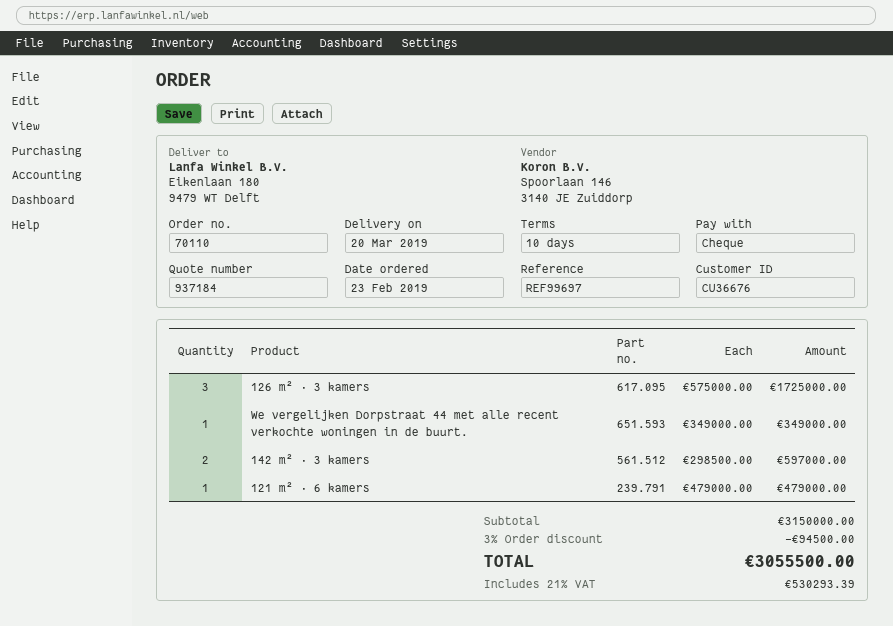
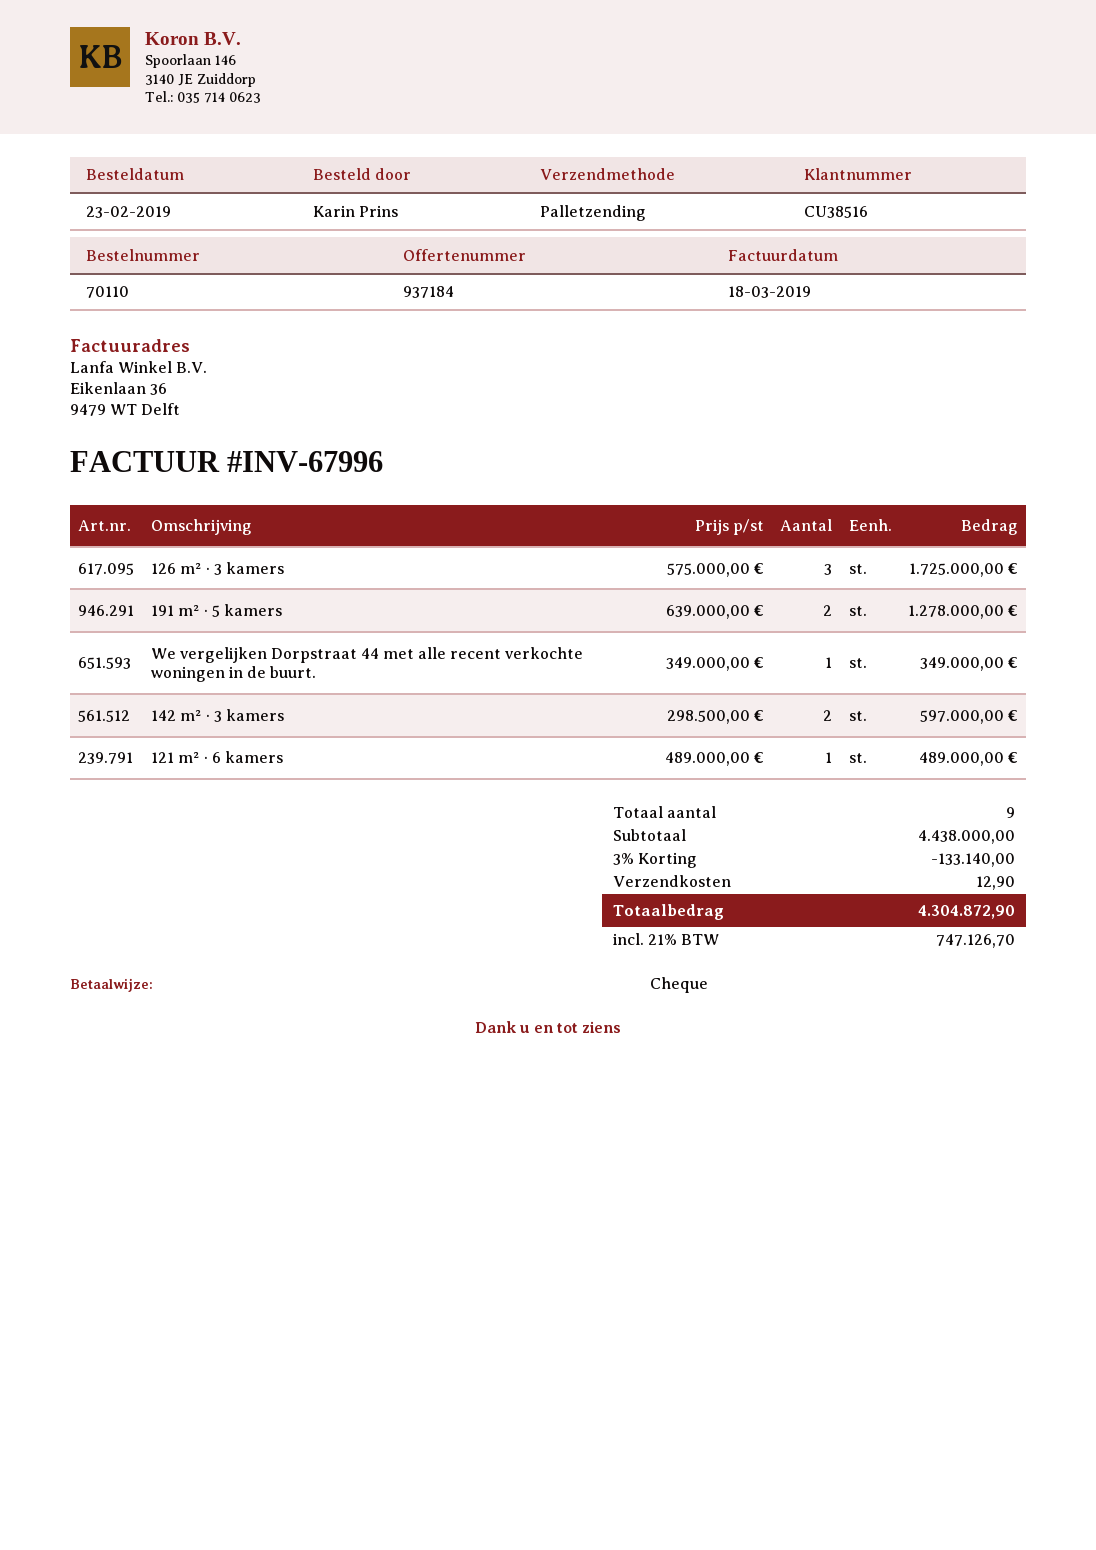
customer number: CU36676 -> CU38516
121 m² · 6 kamers: 1 x 479000.00 = 479000.00 -> 1 x 489000.00 = 489000.00
191 m² · 5 kamers: none -> 2 x 639000.00 = 1278000.00
subtotal: 3150000.00 -> 4438000.00
discount: 3% = 94500.00 -> 3% = 133140.00
shipping: none -> 12.90
tax: 21% = 530293.39 -> 21% = 747126.70
total: 3055500.00 -> 4304872.90

